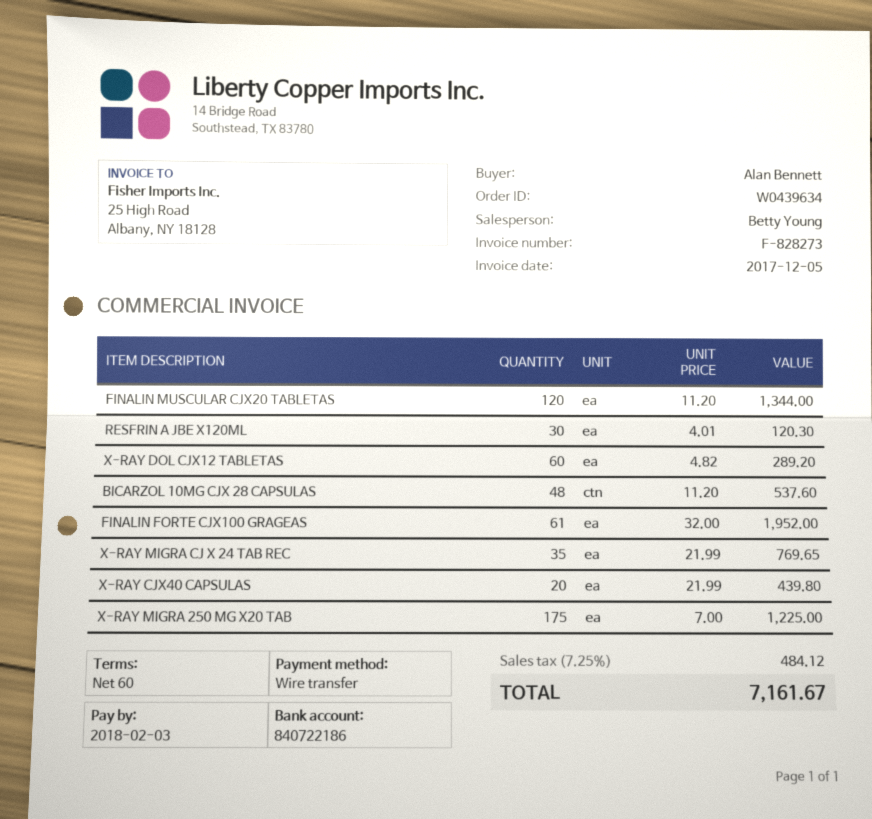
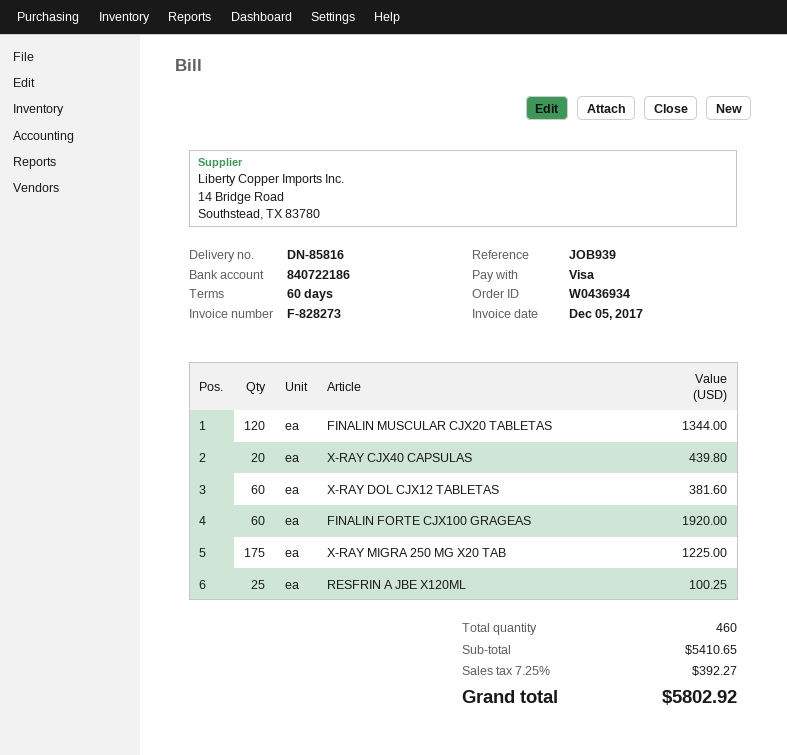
order number: W0439634 -> W0436934
payment method: bank transfer -> Visa
RESFRIN A JBE X120ML: 30 for 120.30 -> 25 for 100.25
X-RAY DOL CJX12 TABLETAS: 60 for 289.20 -> 60 for 381.60
BICARZOL 10MG CJX 28 CAPSULAS: 48 for 537.60 -> none
FINALIN FORTE CJX100 GRAGEAS: 61 for 1952.00 -> 60 for 1920.00
X-RAY MIGRA CJ X 24 TAB REC: 35 for 769.65 -> none
tax: 7.25% = 484.12 -> 7.25% = 392.27
total: 7161.67 -> 5802.92

